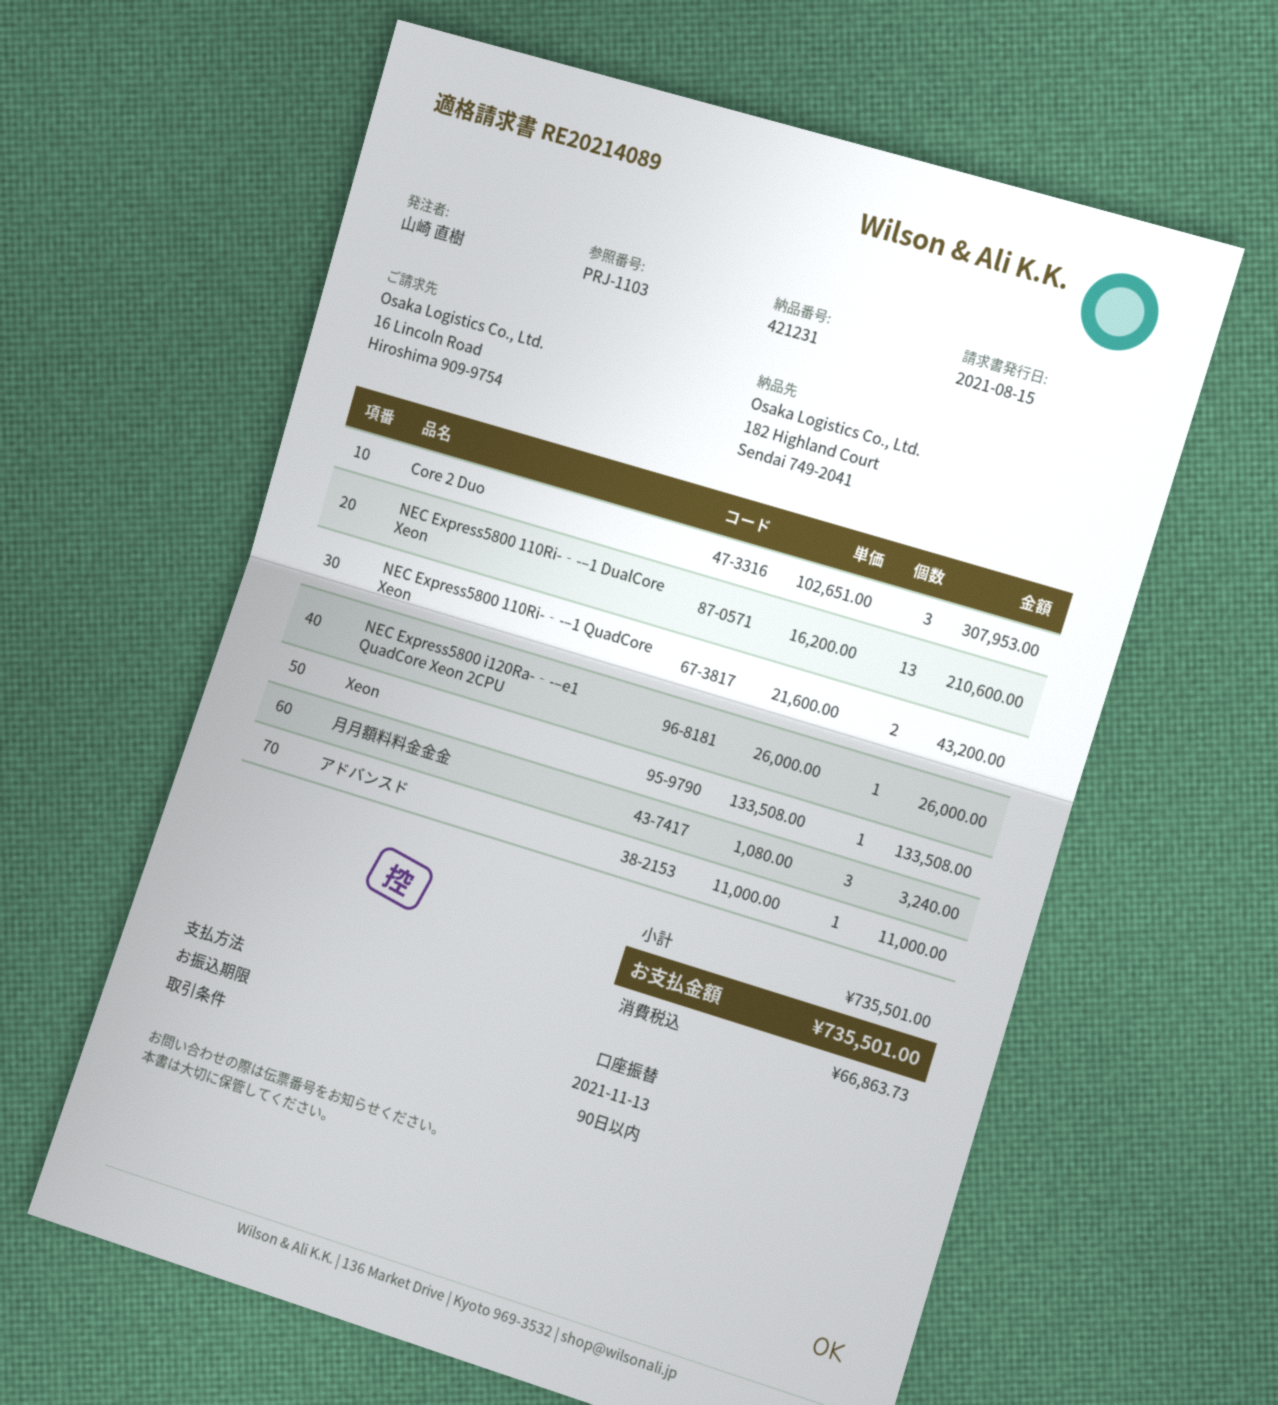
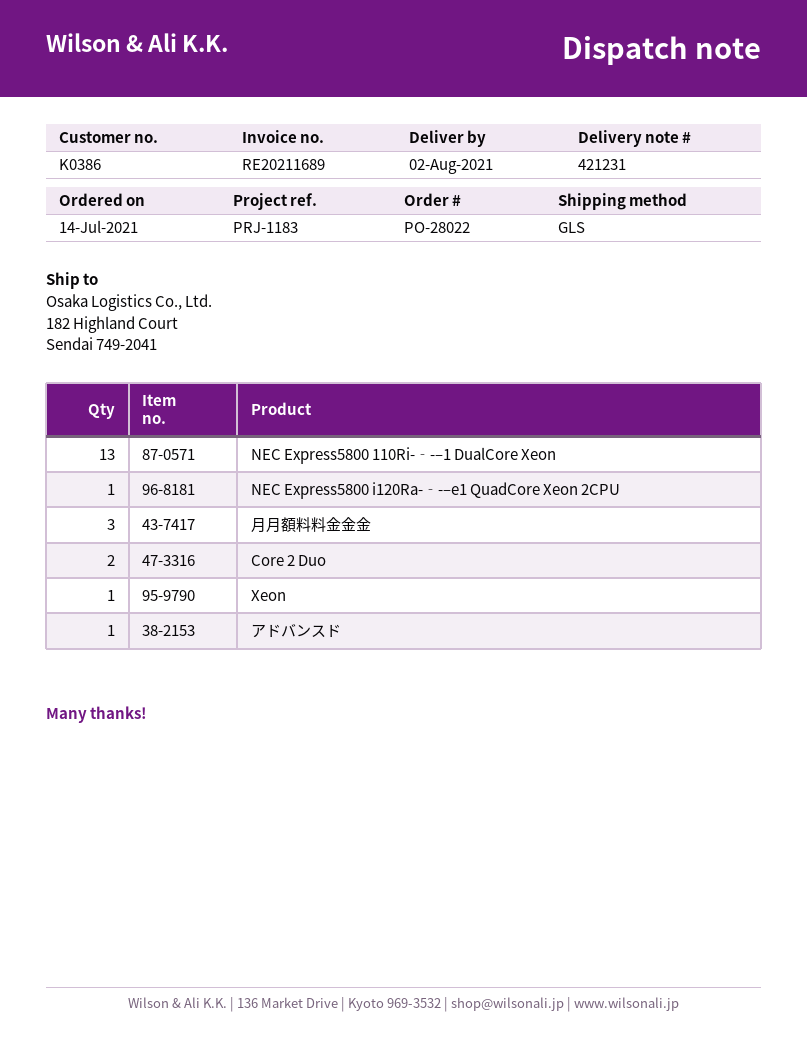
invoice number: RE20214089 -> RE20211689
reference: PRJ-1103 -> PRJ-1183
Core 2 Duo: 3 -> 2
NEC Express5800 110Ri-‐‑‒1 QuadCore Xeon: 2 -> none

